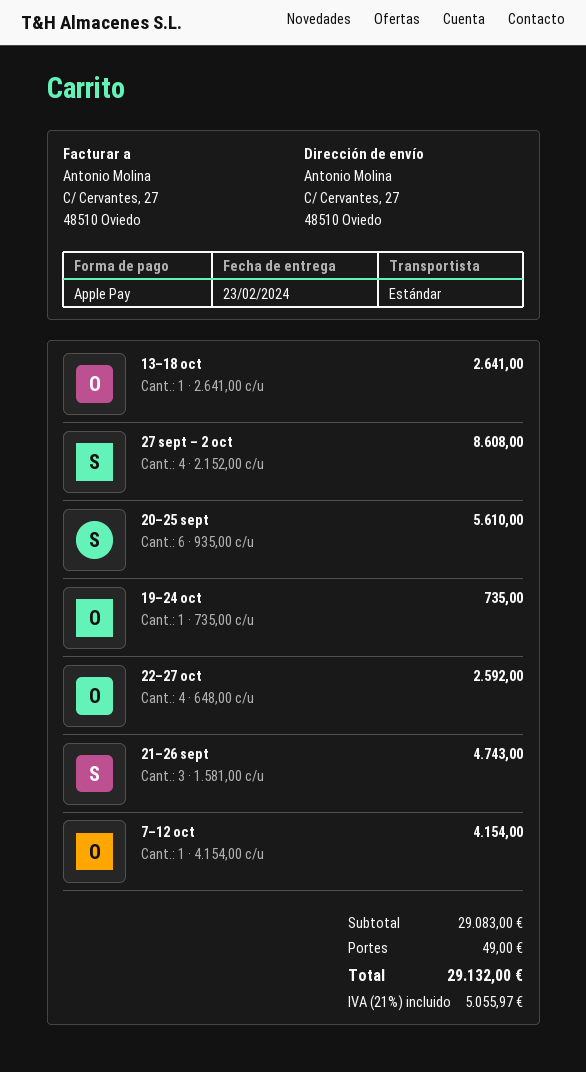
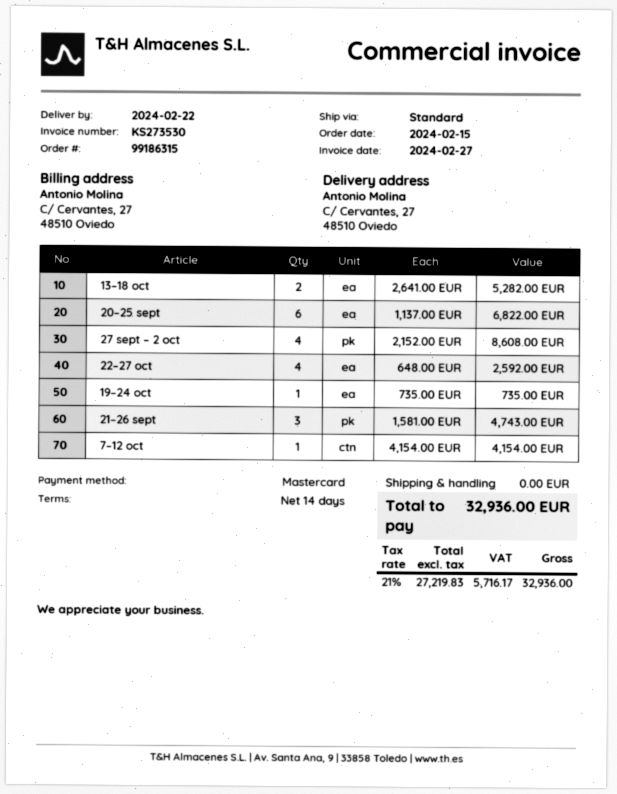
delivery date: 2024-02-23 -> 2024-02-22
payment method: Apple Pay -> Mastercard
13–18 oct: 1 x 2641.00 = 2641.00 -> 2 x 2641.00 = 5282.00
20–25 sept: 6 x 935.00 = 5610.00 -> 6 x 1137.00 = 6822.00
shipping: 49.00 -> 0.00
tax: 21% = 5055.97 -> 21% = 5716.17
total: 29132.00 -> 32936.00

